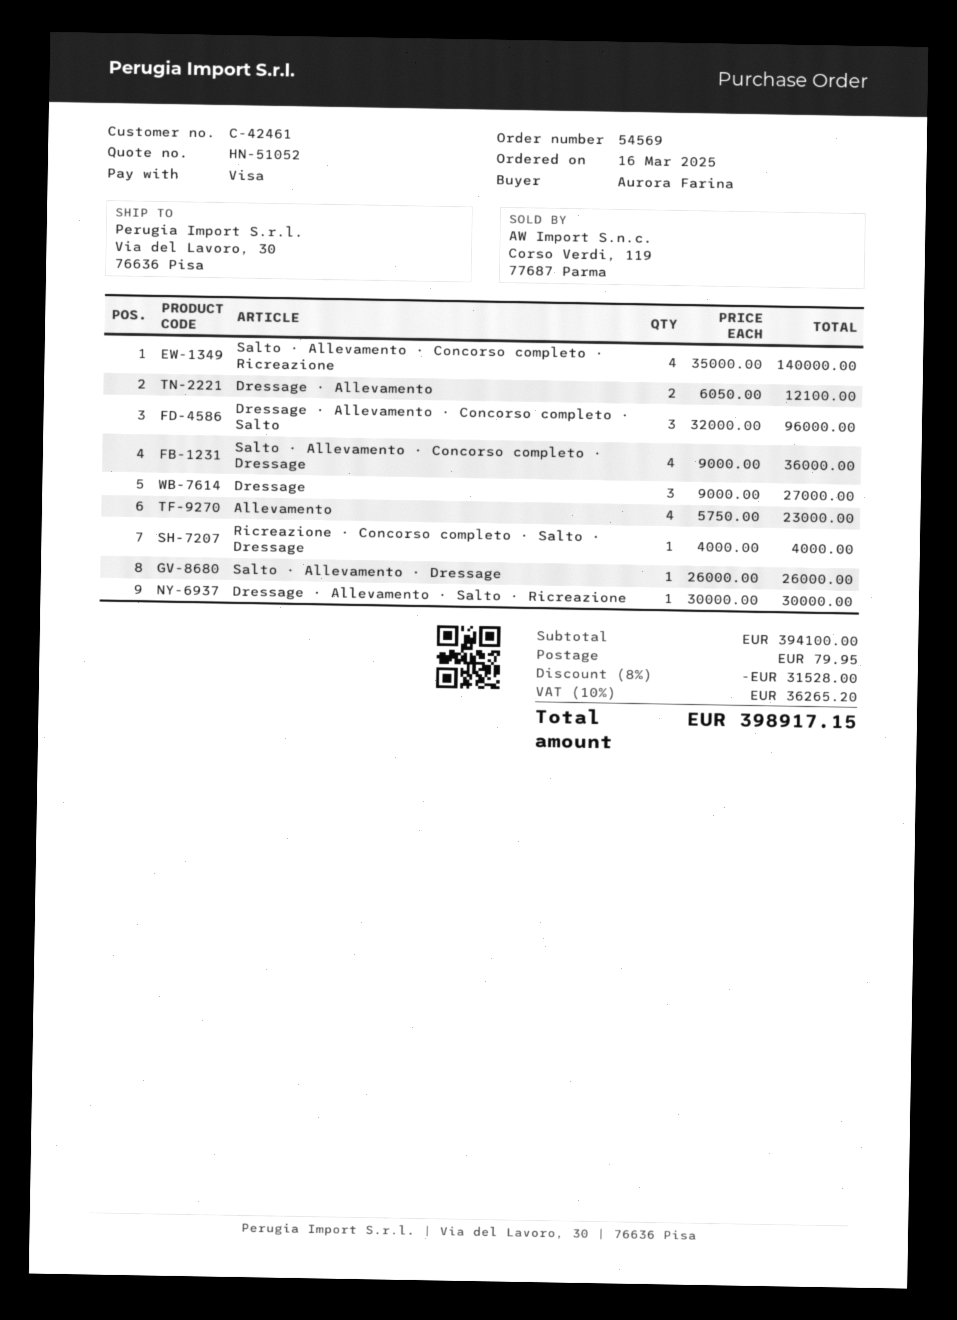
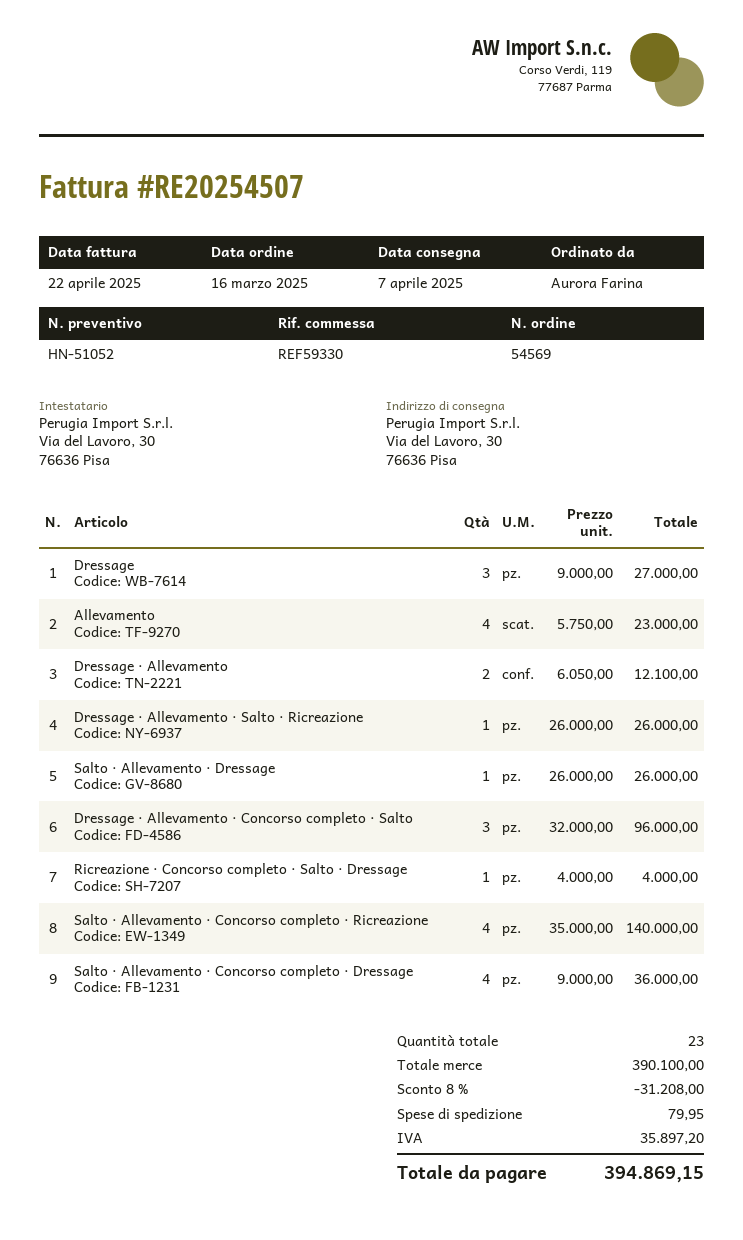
Dressage · Allevamento · Salto · Ricreazione: 1 x 30000.00 = 30000.00 -> 1 x 26000.00 = 26000.00
subtotal: 394100.00 -> 390100.00
discount: 8% = 31528.00 -> 8% = 31208.00
tax: 36265.20 -> 35897.20
total: 398917.15 -> 394869.15

